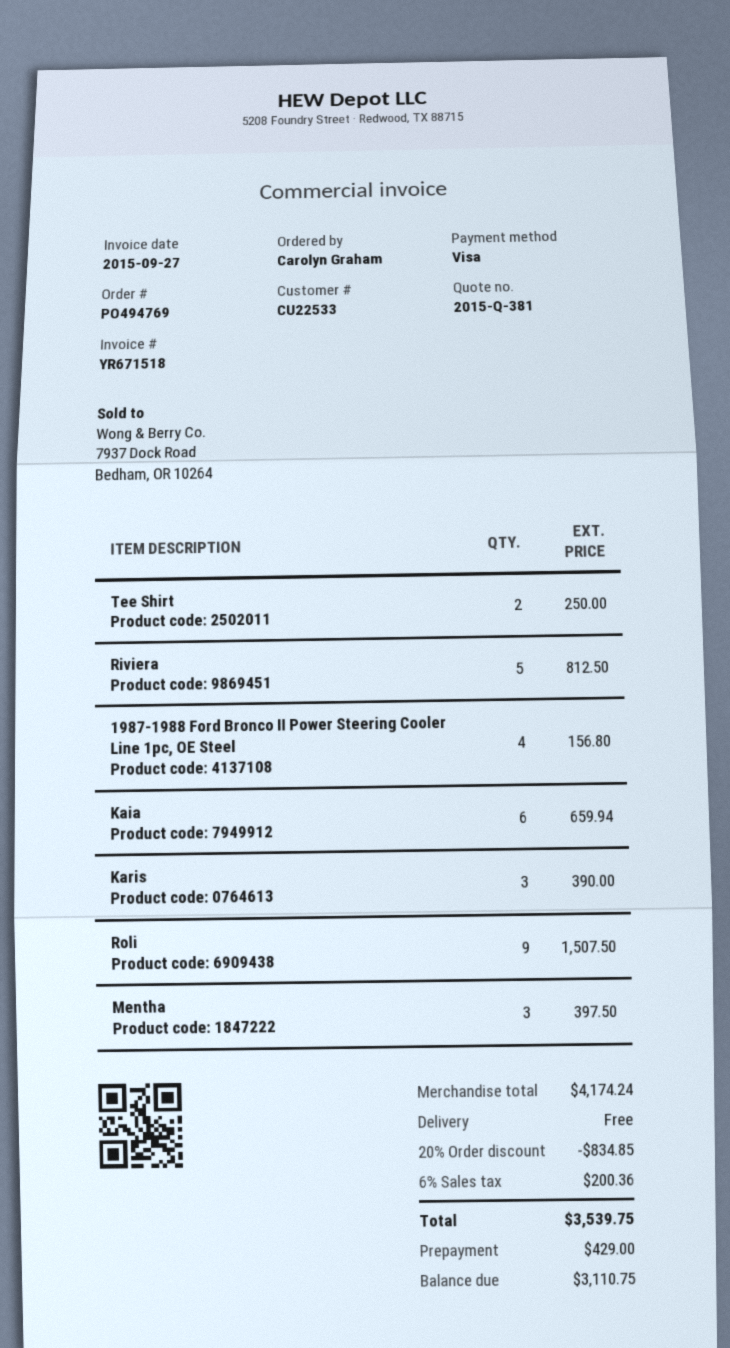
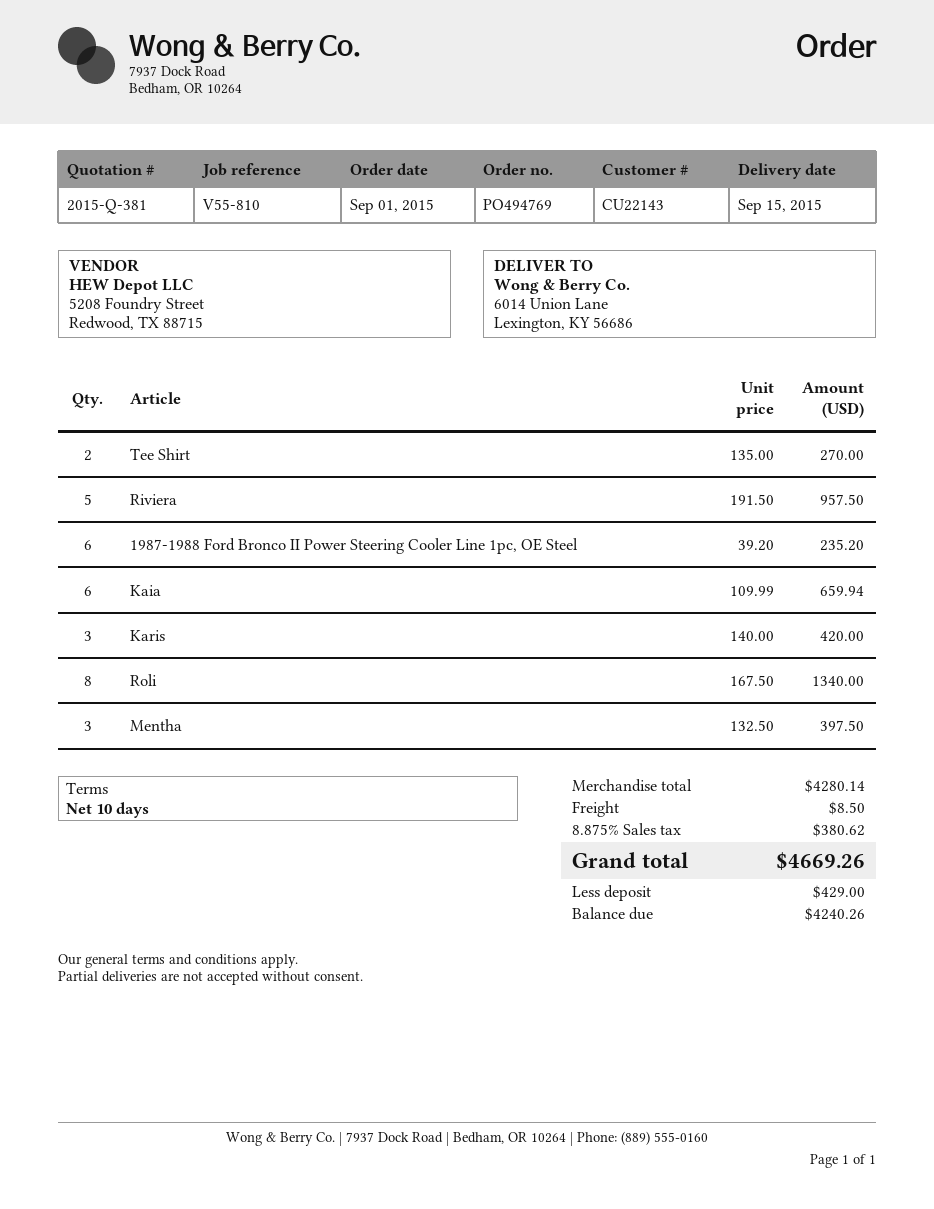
customer number: CU22533 -> CU22143
Tee Shirt: 2 for 250.00 -> 2 for 270.00
Riviera: 5 for 812.50 -> 5 for 957.50
1987-1988 Ford Bronco II Power Steering Cooler Line 1pc, OE Steel: 4 for 156.80 -> 6 for 235.20
Karis: 3 for 390.00 -> 3 for 420.00
Roli: 9 for 1507.50 -> 8 for 1340.00
subtotal: 4174.24 -> 4280.14
discount: 20% = 834.85 -> none
shipping: 0.00 -> 8.50
tax: 6% = 200.36 -> 8.875% = 380.62
total: 3539.75 -> 4669.26
balance: 3110.75 -> 4240.26

